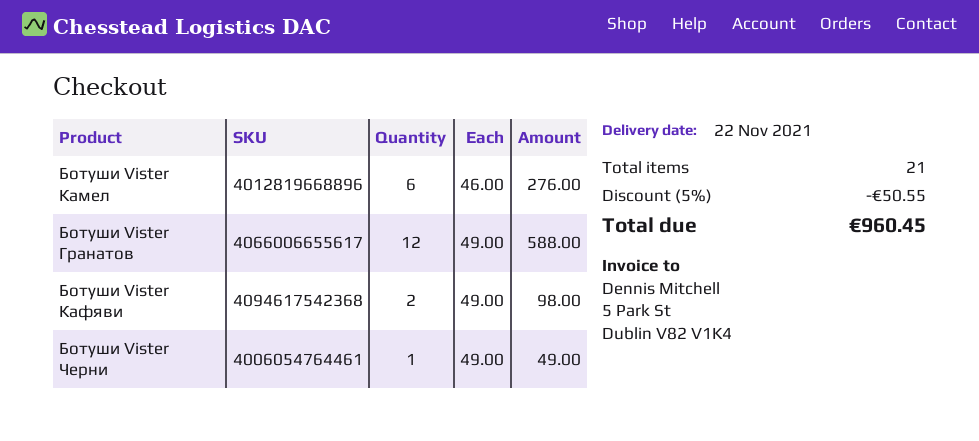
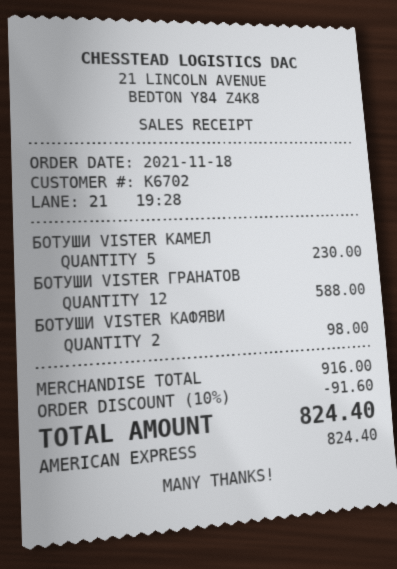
Ботуши Vister Камел: 6 for 276.00 -> 5 for 230.00
Ботуши Vister Черни: 1 for 49.00 -> none
discount: 5% = 50.55 -> 10% = 91.60
total: 960.45 -> 824.40

